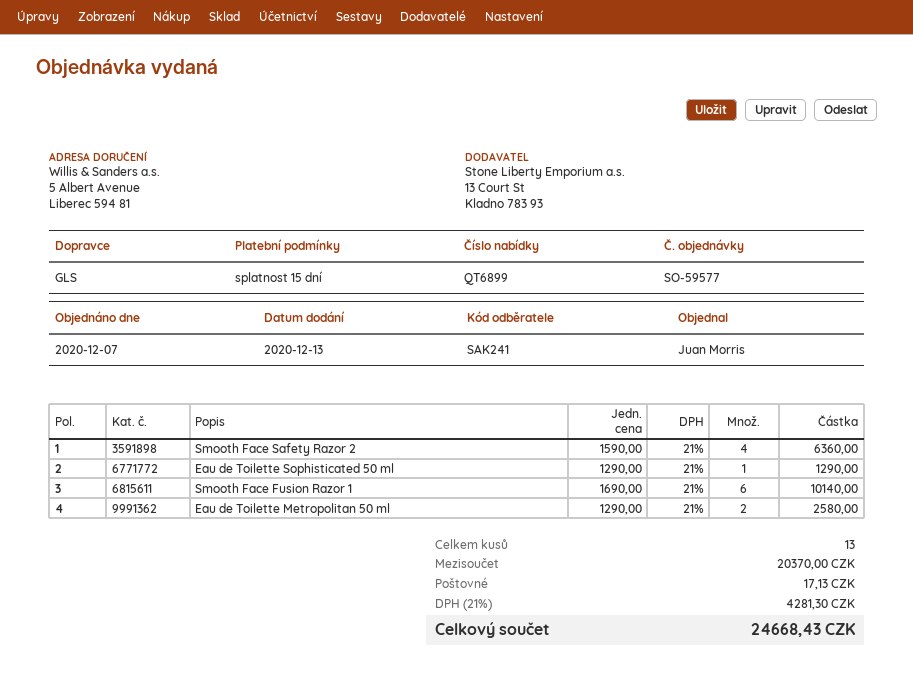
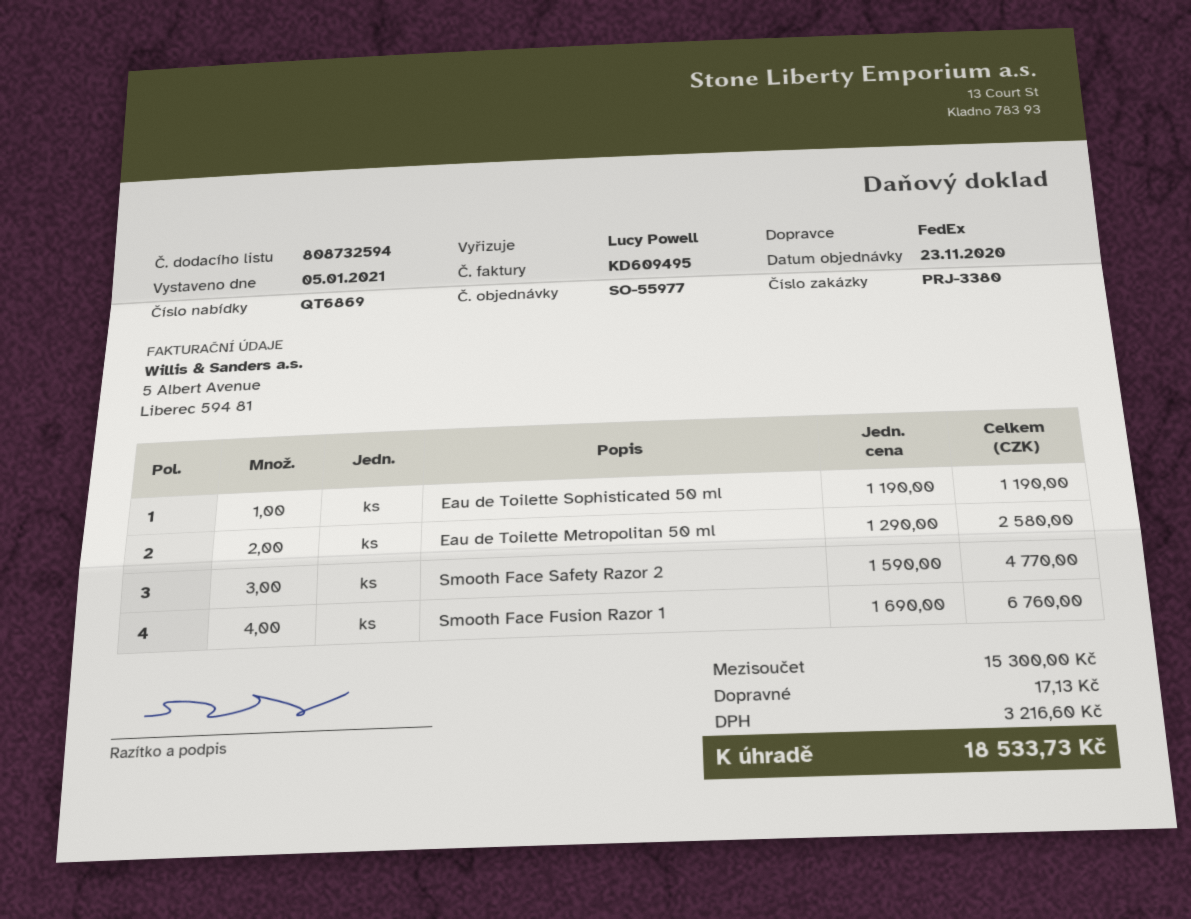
quote number: QT6899 -> QT6869
order number: SO-59577 -> SO-55977
order date: 2020-12-07 -> 2020-11-23
shipping method: GLS -> FedEx
Smooth Face Safety Razor 2: 4 x 1590.00 = 6360.00 -> 3 x 1590.00 = 4770.00
Eau de Toilette Sophisticated 50 ml: 1 x 1290.00 = 1290.00 -> 1 x 1190.00 = 1190.00
Smooth Face Fusion Razor 1: 6 x 1690.00 = 10140.00 -> 4 x 1690.00 = 6760.00
subtotal: 20370.00 -> 15300.00
tax: 4281.30 -> 3216.60
total: 24668.43 -> 18533.73

